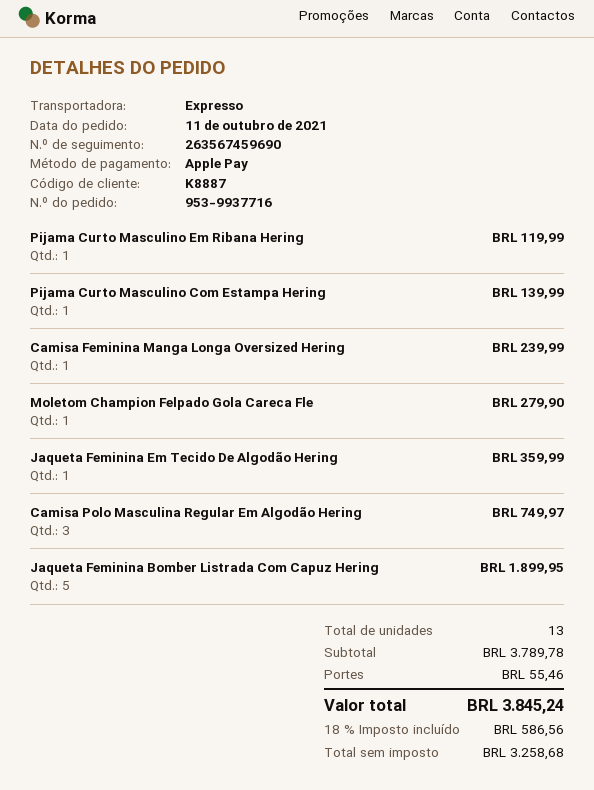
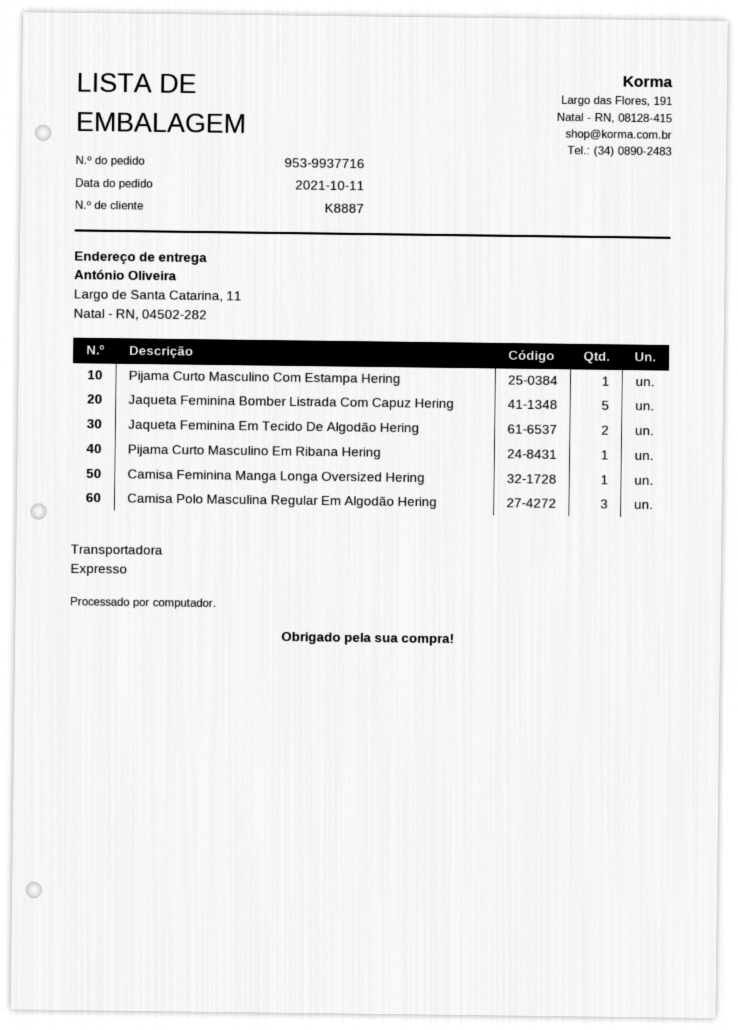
Moletom Champion Felpado Gola Careca Fle: 1 -> none
Jaqueta Feminina Em Tecido De Algodão Hering: 1 -> 2

